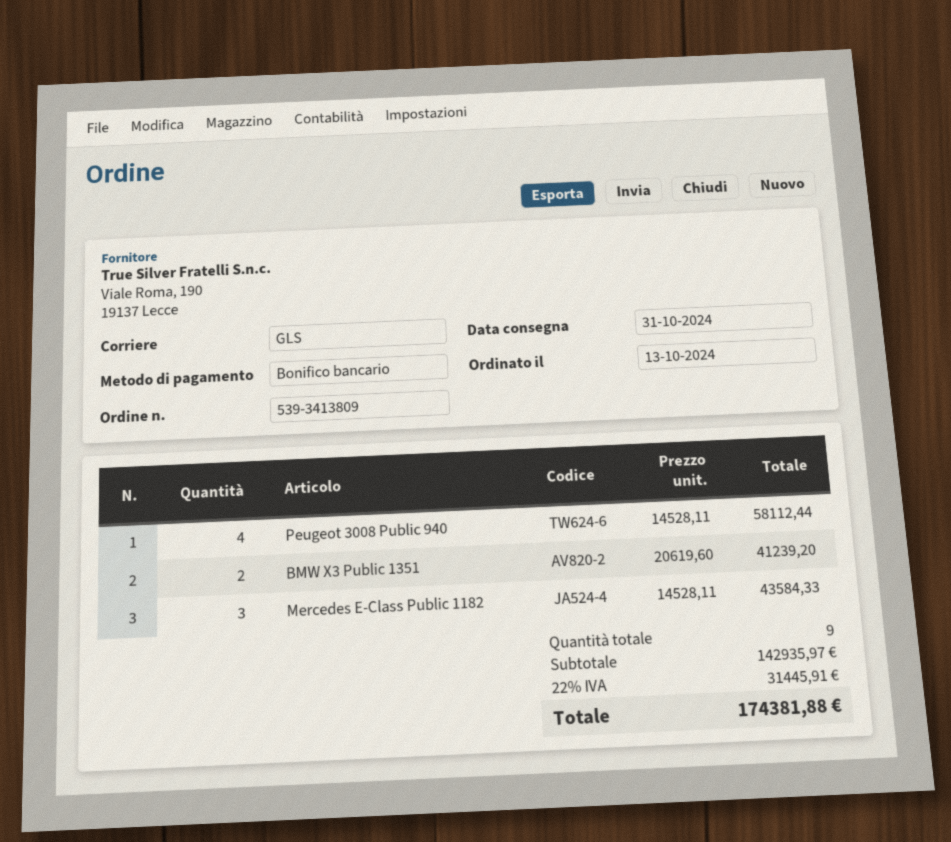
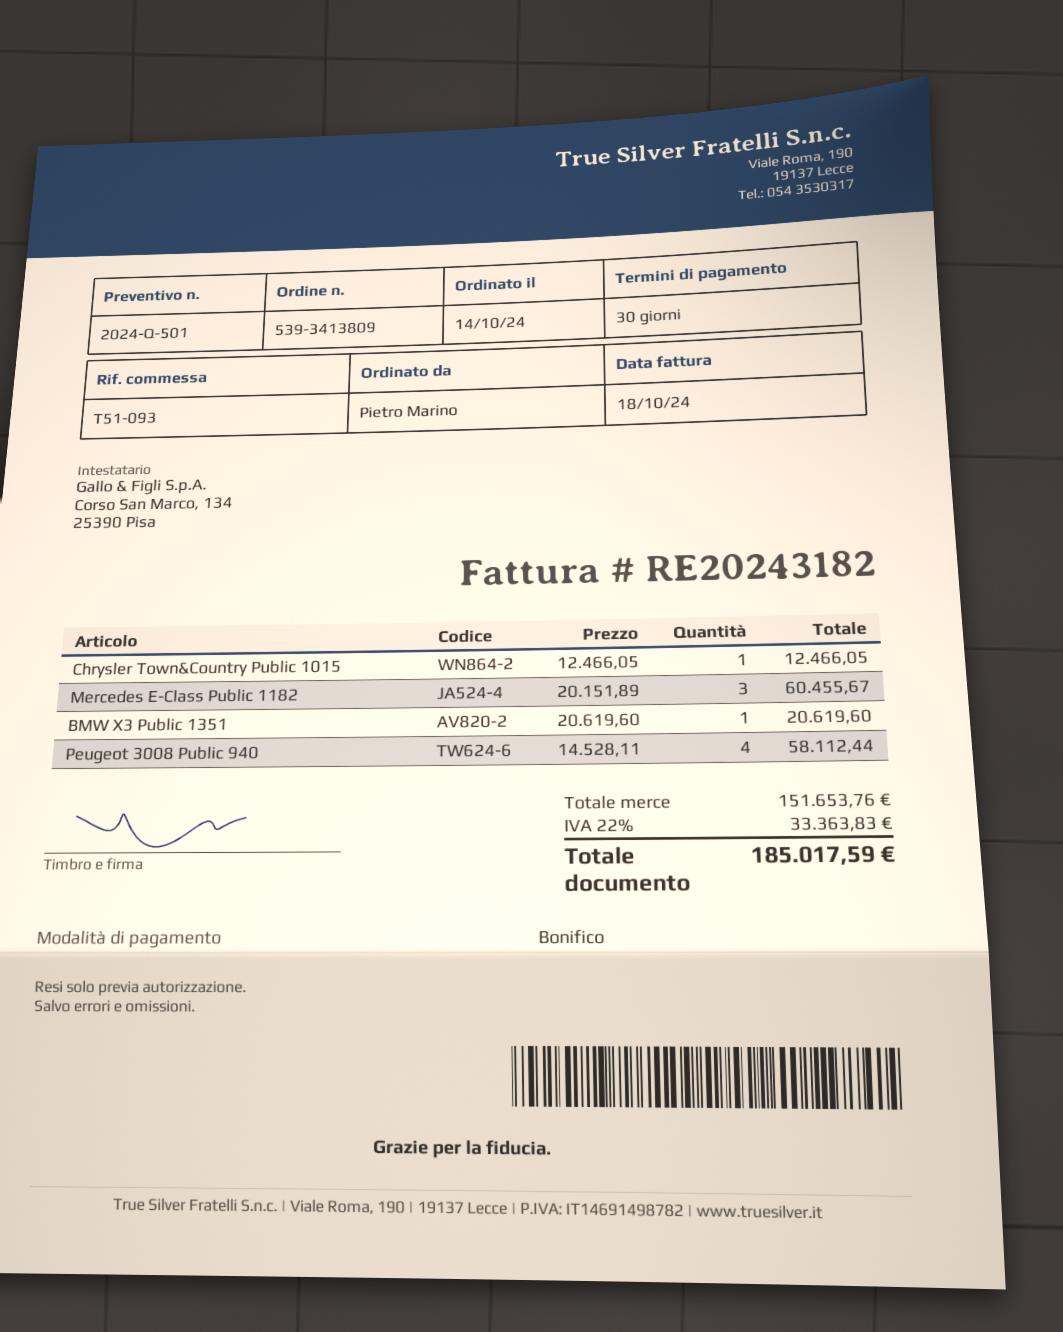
order date: 2024-10-13 -> 2024-10-14
BMW X3 Public 1351: 2 x 20619.60 = 41239.20 -> 1 x 20619.60 = 20619.60
Mercedes E-Class Public 1182: 3 x 14528.11 = 43584.33 -> 3 x 20151.89 = 60455.67
Chrysler Town&Country Public 1015: none -> 1 x 12466.05 = 12466.05
subtotal: 142935.97 -> 151653.76
tax: 22% = 31445.91 -> 22% = 33363.83
total: 174381.88 -> 185017.59

